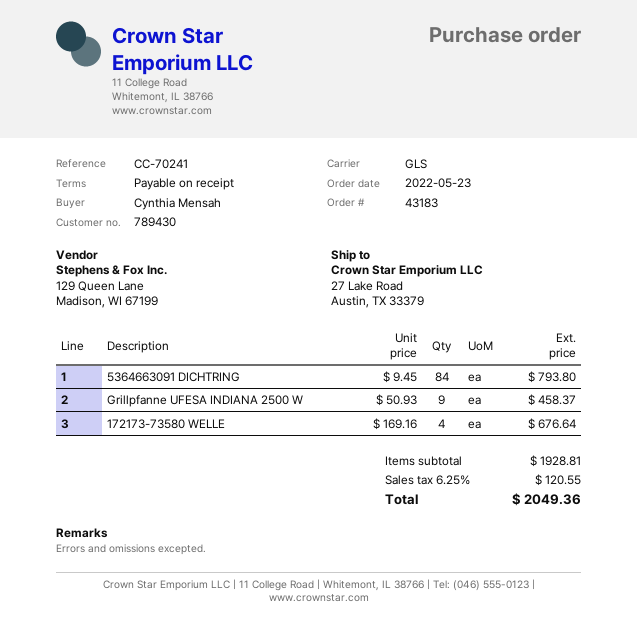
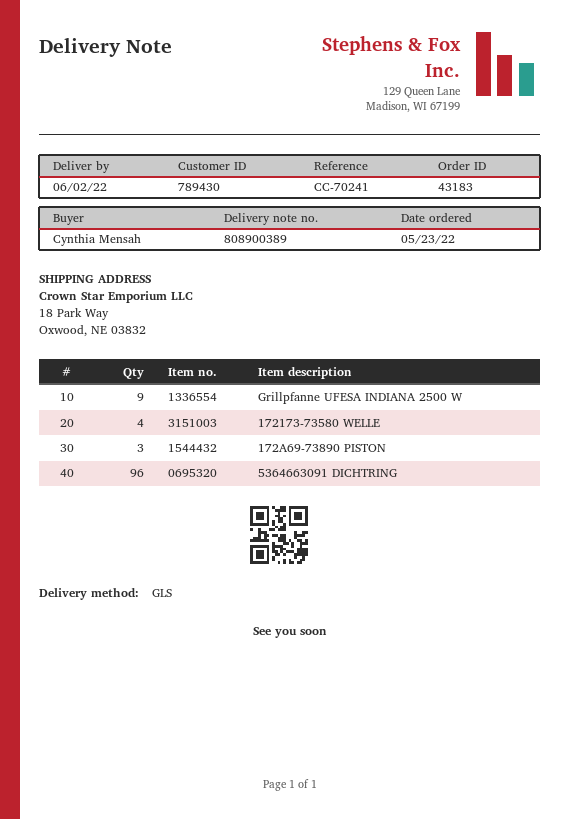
ship to: 27 Lake Road, Austin, TX 33379 -> 18 Park Way, Oxwood, NE 03832
5364663091 DICHTRING: 84 -> 96
172A69-73890 PISTON: none -> 3

